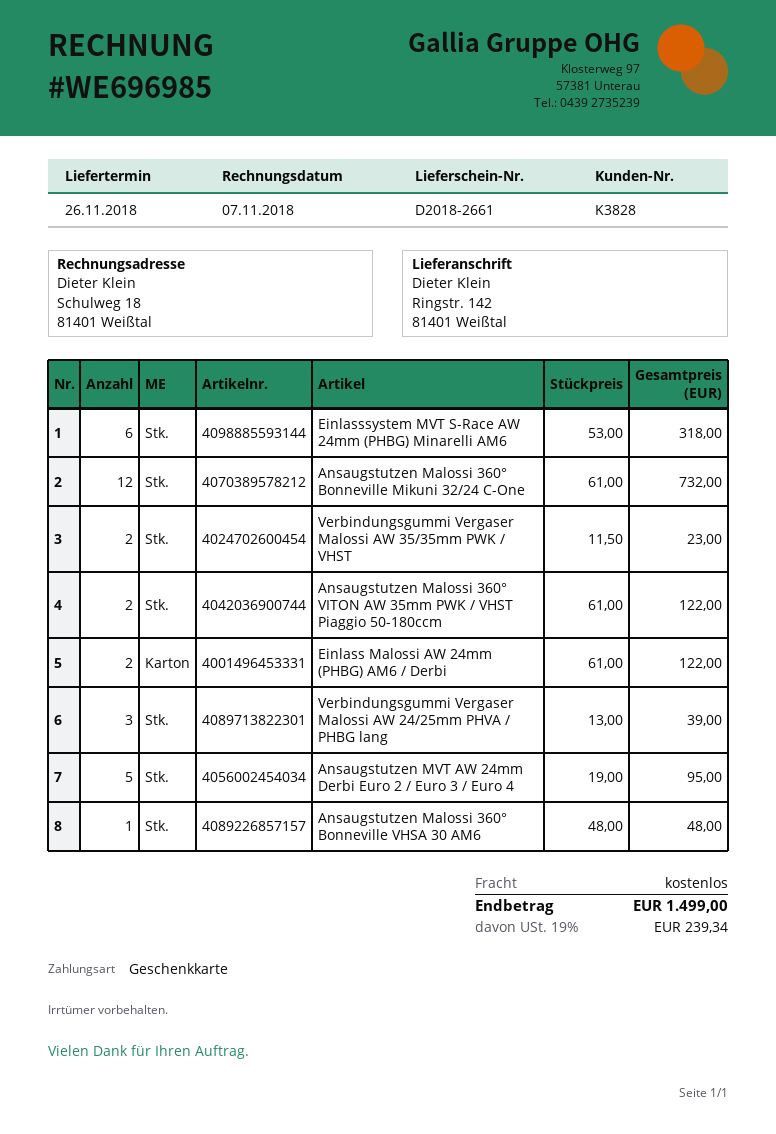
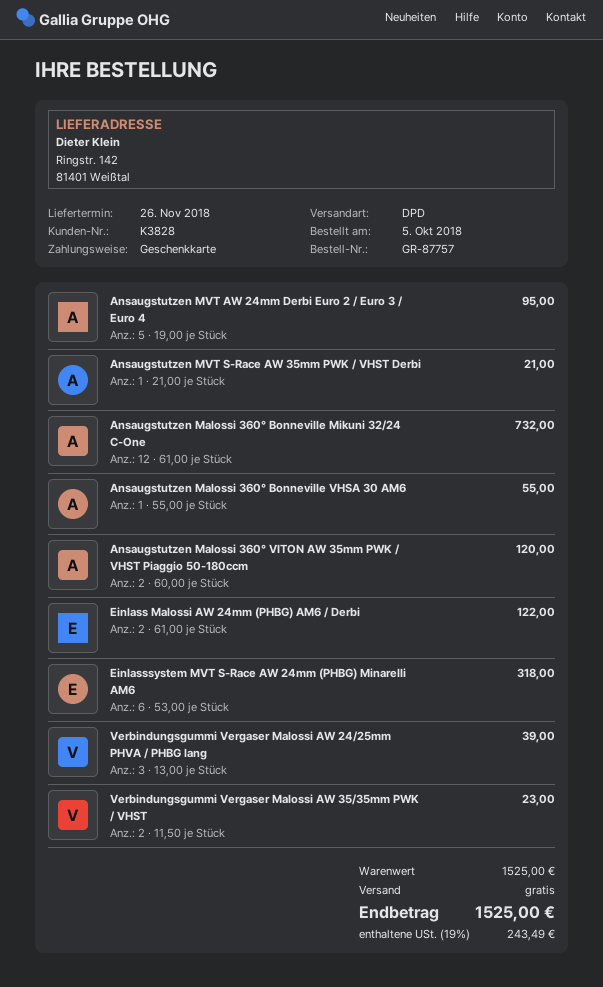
Ansaugstutzen Malossi 360° VITON AW 35mm PWK / VHST Piaggio 50-180ccm: 2 x 61.00 = 122.00 -> 2 x 60.00 = 120.00
Ansaugstutzen Malossi 360° Bonneville VHSA 30 AM6: 1 x 48.00 = 48.00 -> 1 x 55.00 = 55.00
Ansaugstutzen MVT S-Race AW 35mm PWK / VHST Derbi: none -> 1 x 21.00 = 21.00
tax: 19% = 239.34 -> 19% = 243.49
total: 1499.00 -> 1525.00

